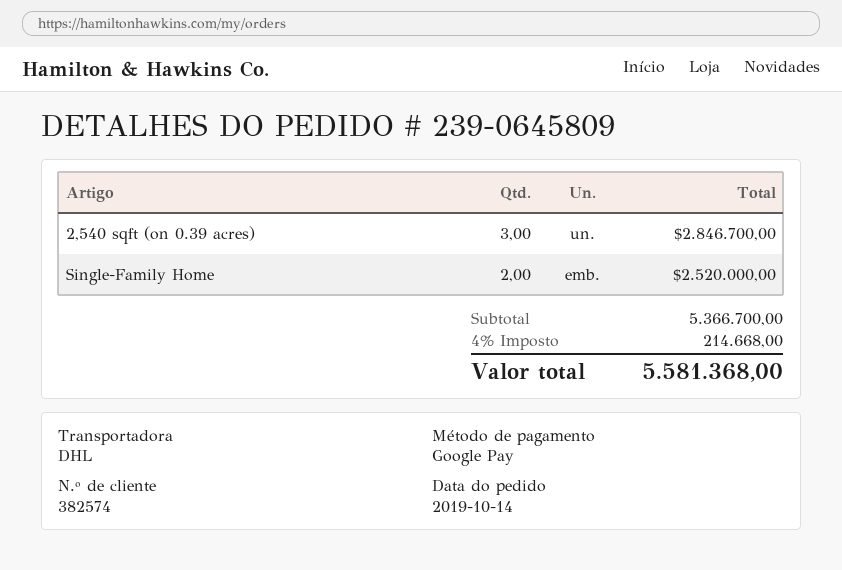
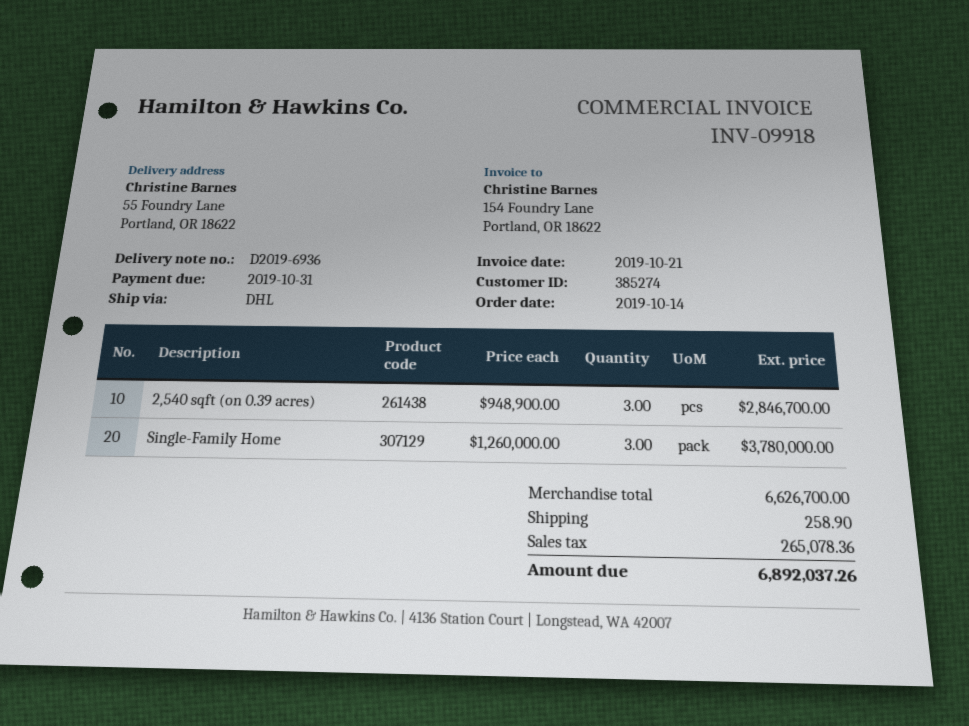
customer number: 382574 -> 385274
Single-Family Home: 2 for 2520000.00 -> 3 for 3780000.00
subtotal: 5366700.00 -> 6626700.00
shipping: none -> 258.90
tax: 214668.00 -> 265078.36
total: 5581368.00 -> 6892037.26

